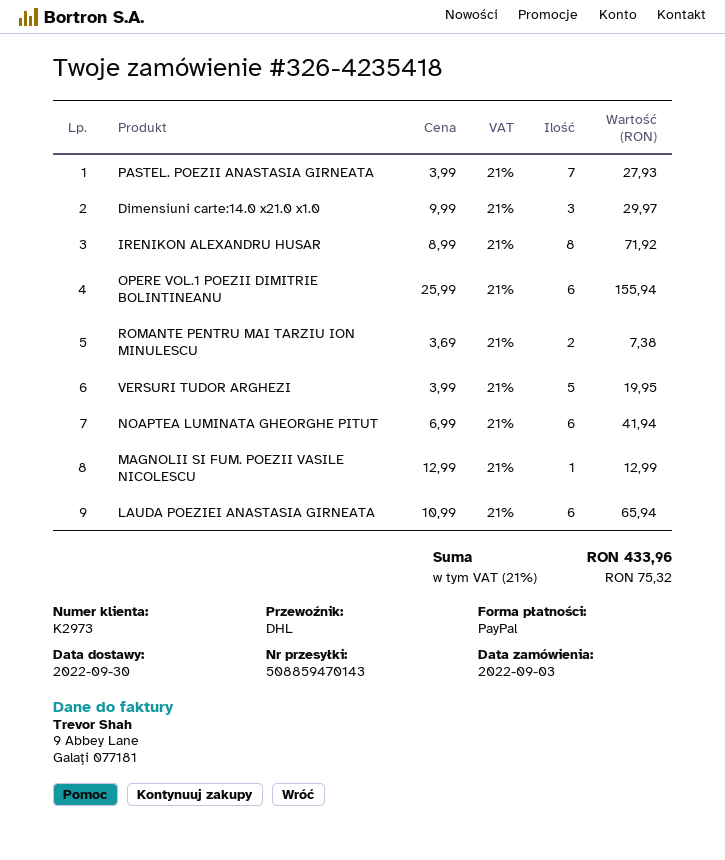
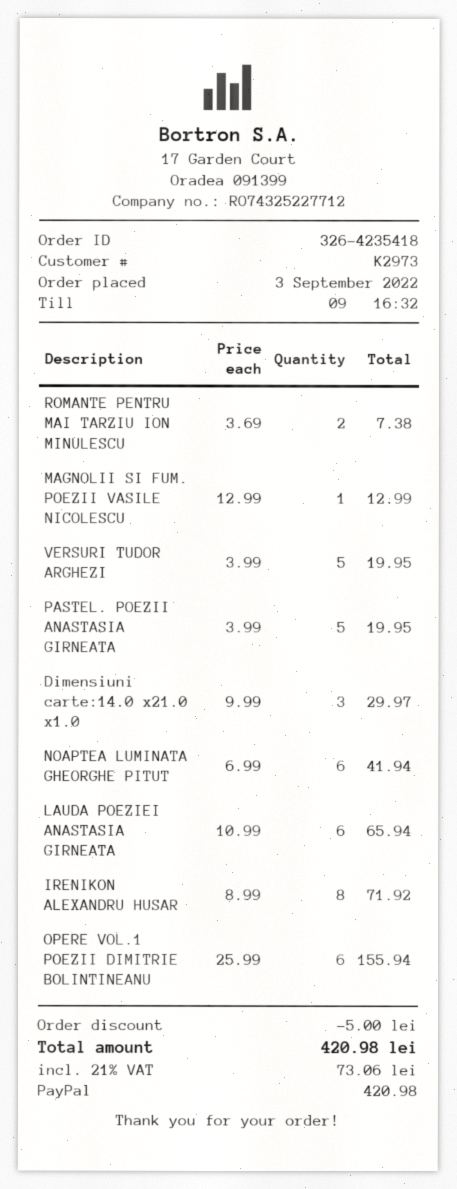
PASTEL. POEZII ANASTASIA GIRNEATA: 7 x 3.99 = 27.93 -> 5 x 3.99 = 19.95
discount: none -> 5.00
tax: 21% = 75.32 -> 21% = 73.06
total: 433.96 -> 420.98

